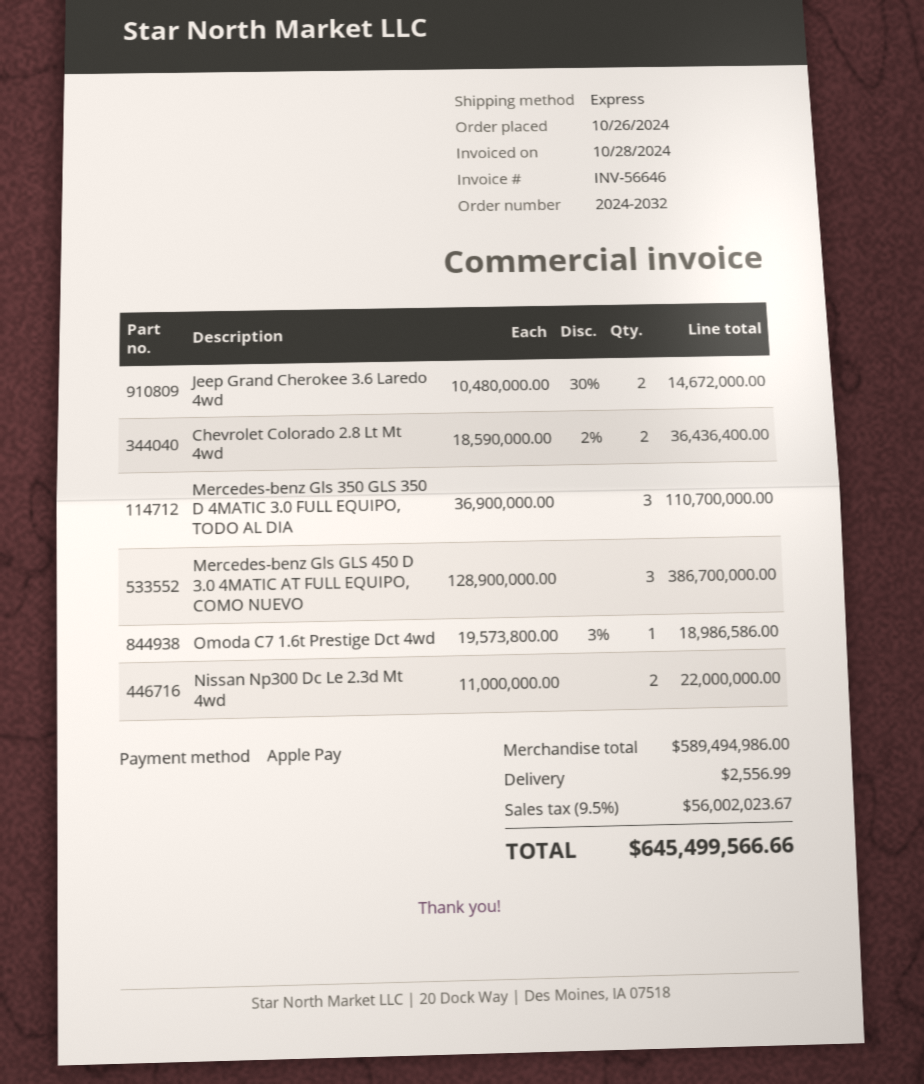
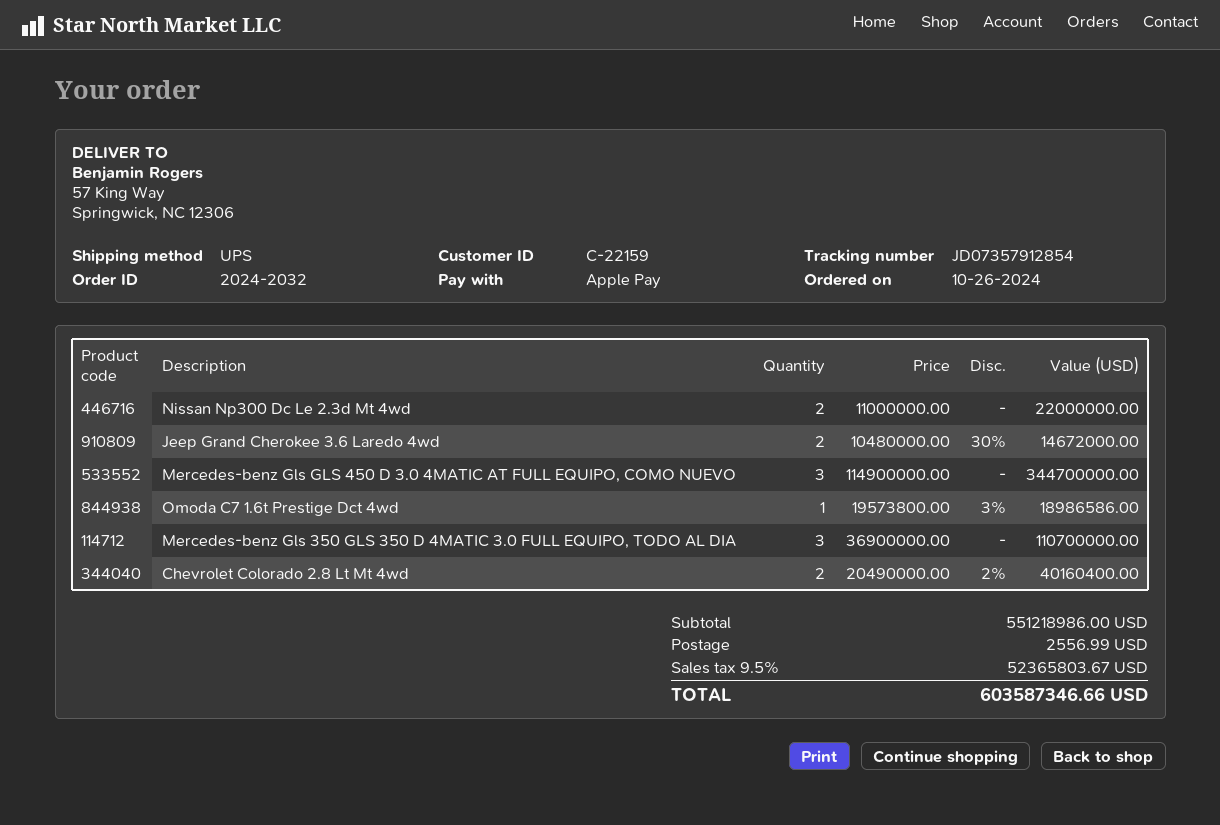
shipping method: express -> UPS
Chevrolet Colorado 2.8 Lt Mt 4wd: 2 x 18590000.00 - 2% = 36436400.00 -> 2 x 20490000.00 - 2% = 40160400.00
Mercedes-benz Gls GLS 450 D 3.0 4MATIC AT FULL EQUIPO, COMO NUEVO: 3 x 128900000.00 = 386700000.00 -> 3 x 114900000.00 = 344700000.00
subtotal: 589494986.00 -> 551218986.00
tax: 9.5% = 56002023.67 -> 9.5% = 52365803.67
total: 645499566.66 -> 603587346.66

